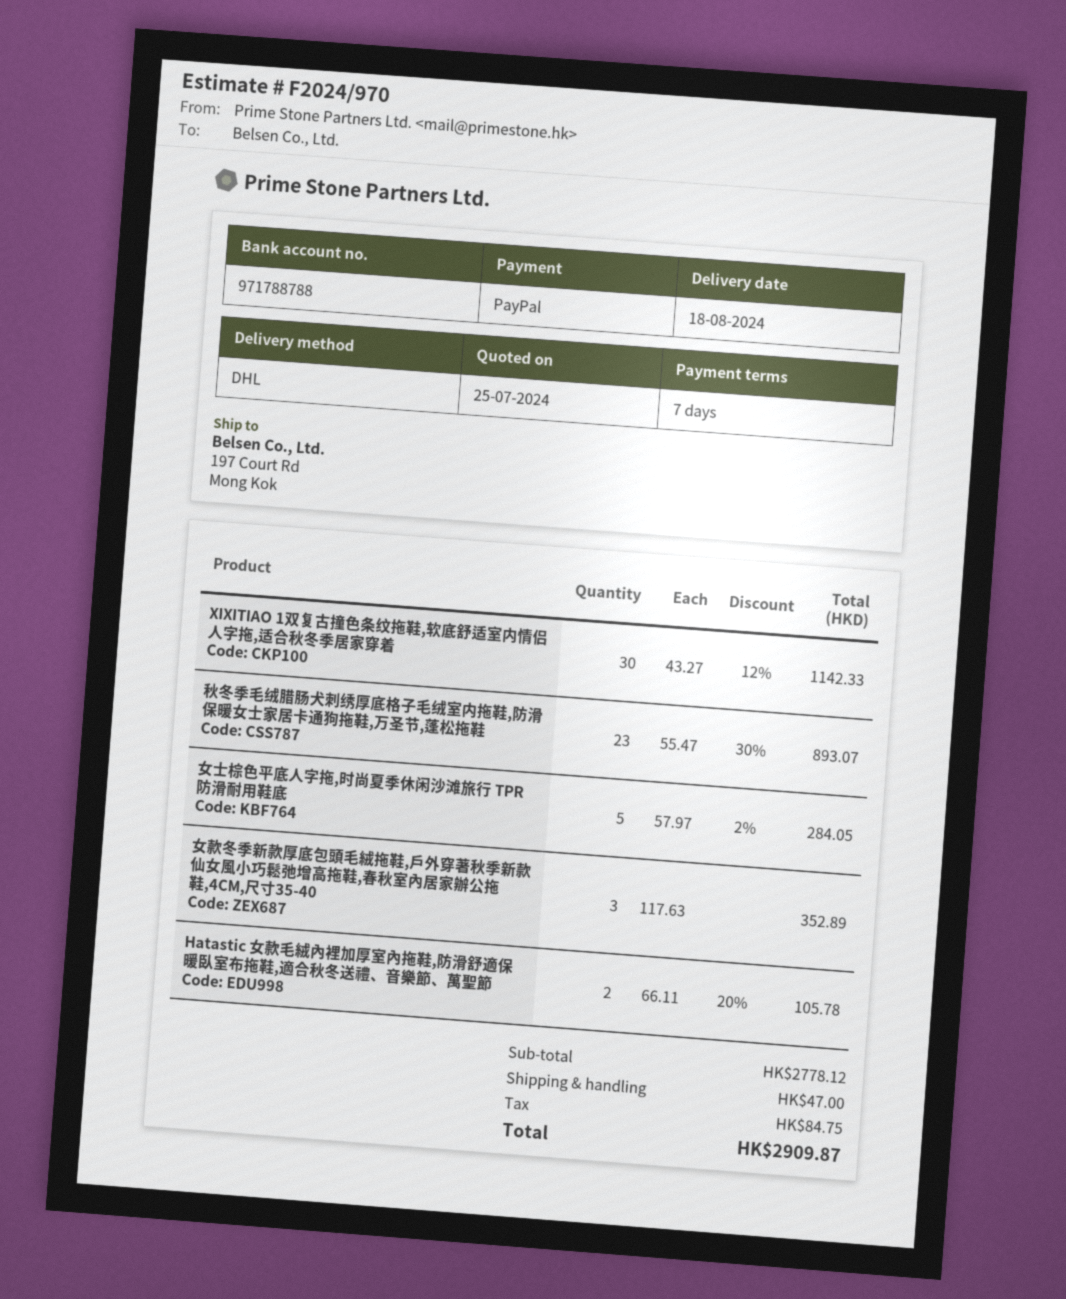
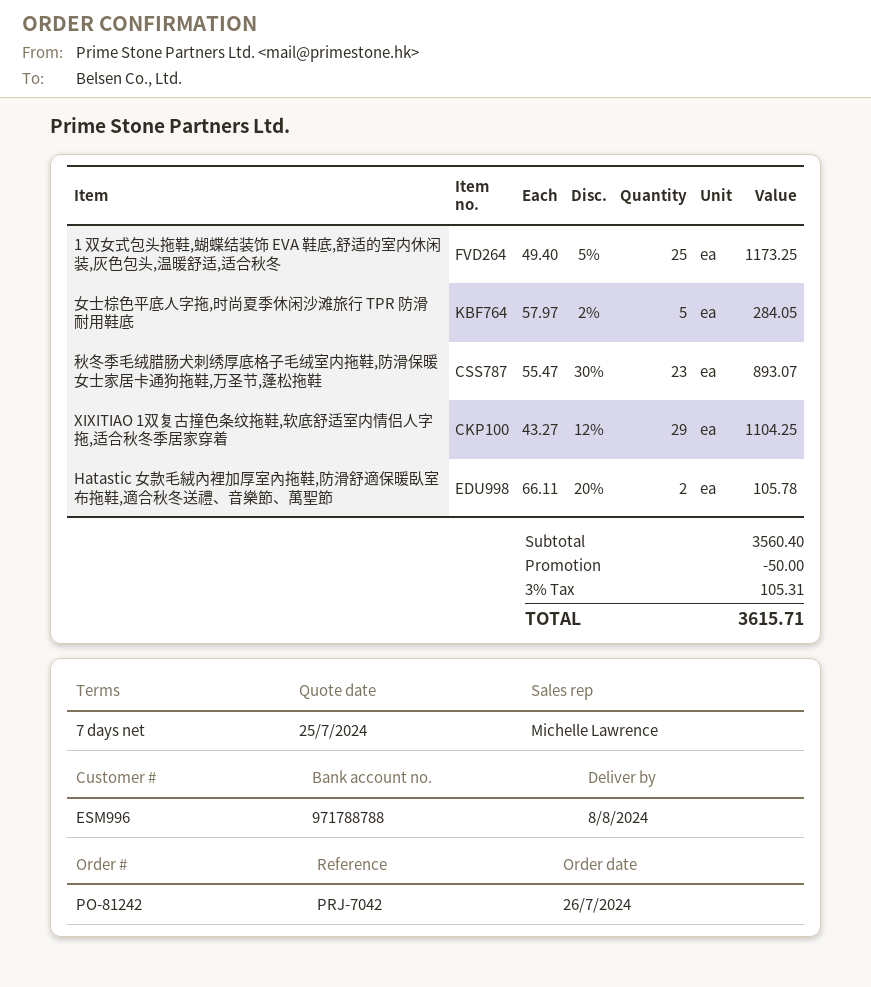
delivery date: 2024-08-18 -> 2024-08-08
XIXITIAO 1双复古撞色条纹拖鞋,软底舒适室内情侣人字拖,适合秋冬季居家穿着: 30 x 43.27 - 12% = 1142.33 -> 29 x 43.27 - 12% = 1104.25
女款冬季新款厚底包頭毛絨拖鞋,戶外穿著秋季新款仙女風小巧鬆弛增高拖鞋,春秋室內居家辦公拖鞋,4CM,尺寸35-40: 3 x 117.63 = 352.89 -> none
1 双女式包头拖鞋,蝴蝶结装饰 EVA 鞋底,舒适的室内休闲装,灰色包头,温暖舒适,适合秋冬: none -> 25 x 49.40 - 5% = 1173.25
subtotal: 2778.12 -> 3560.40
discount: none -> 50.00
shipping: 47.00 -> none
tax: 84.75 -> 105.31
total: 2909.87 -> 3615.71

